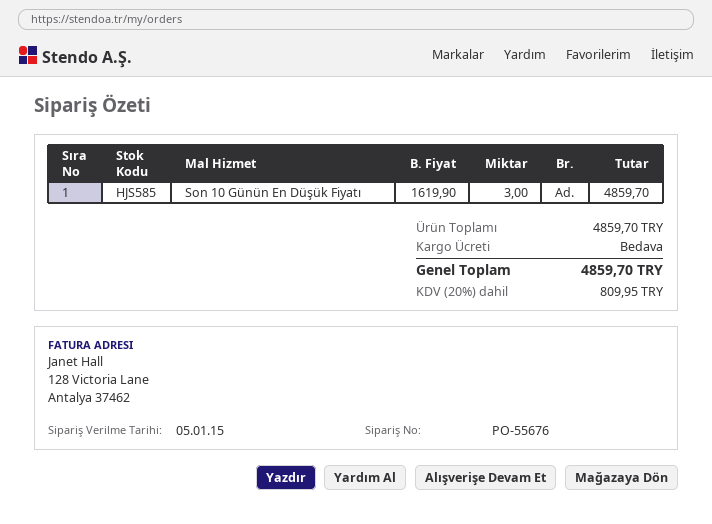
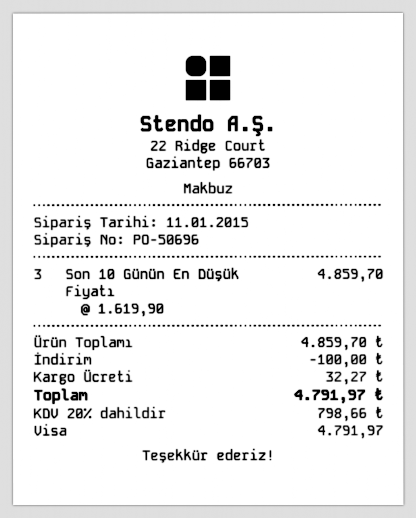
order number: PO-55676 -> PO-50696
order date: 2015-01-05 -> 2015-01-11
discount: none -> 100.00
shipping: 0.00 -> 32.27
tax: 20% = 809.95 -> 20% = 798.66
total: 4859.70 -> 4791.97

